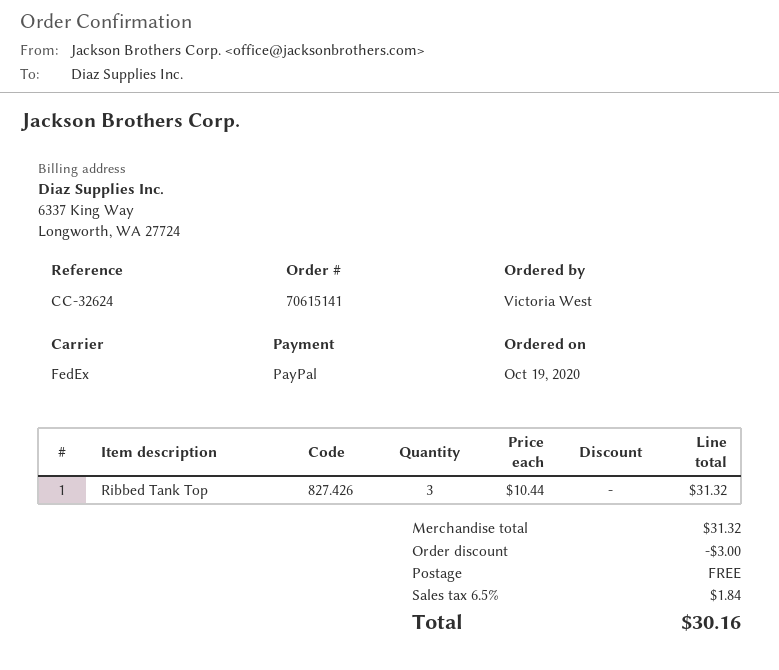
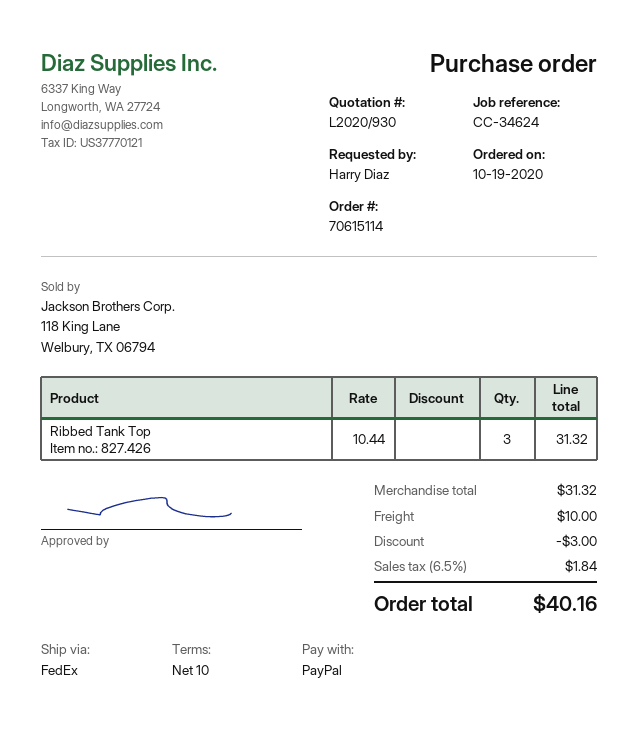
order number: 70615141 -> 70615114
reference: CC-32624 -> CC-34624
ordered by: Victoria West -> Harry Diaz
shipping: 0.00 -> 10.00
total: 30.16 -> 40.16

